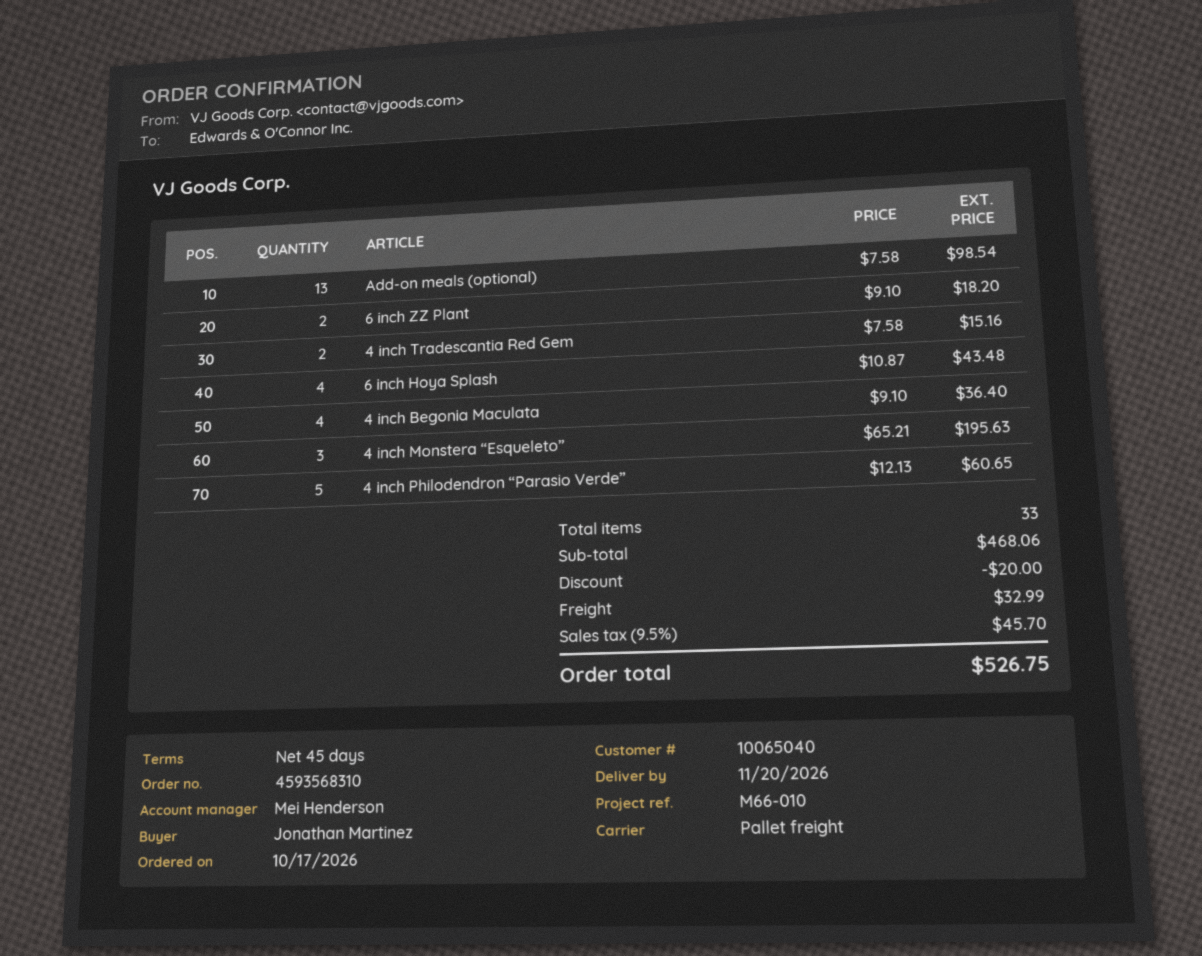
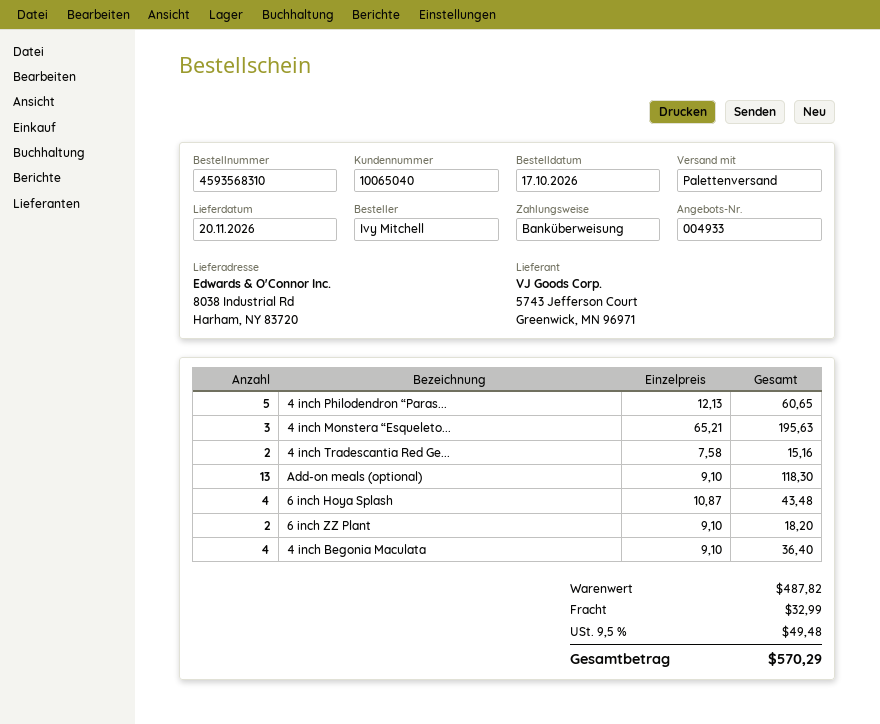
ordered by: Jonathan Martinez -> Ivy Mitchell
Add-on meals (optional): 13 x 7.58 = 98.54 -> 13 x 9.10 = 118.30
subtotal: 468.06 -> 487.82
discount: 20.00 -> none
tax: 9.5% = 45.70 -> 9.5% = 49.48
total: 526.75 -> 570.29

